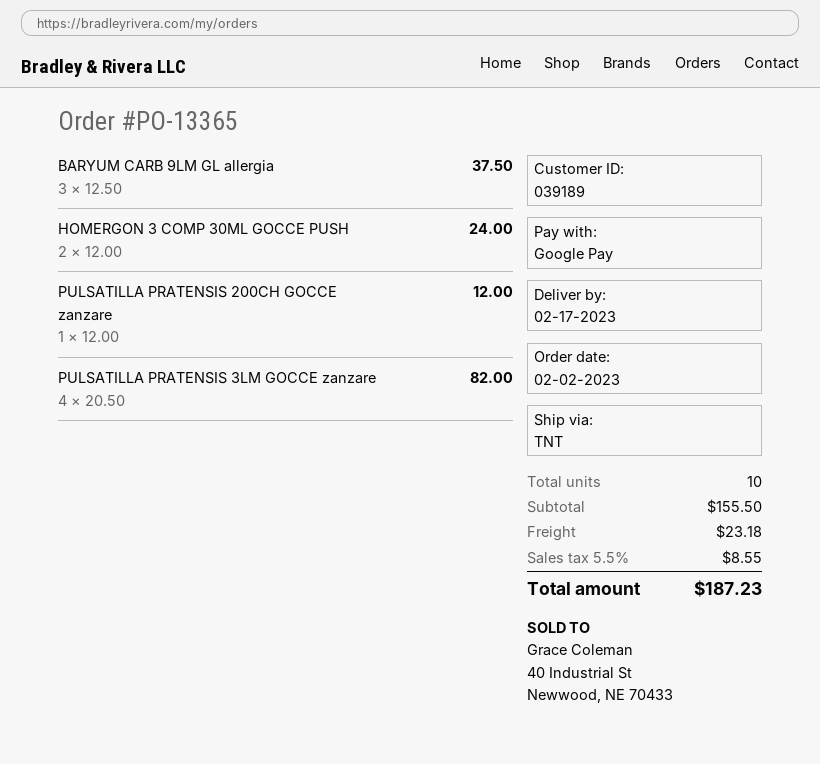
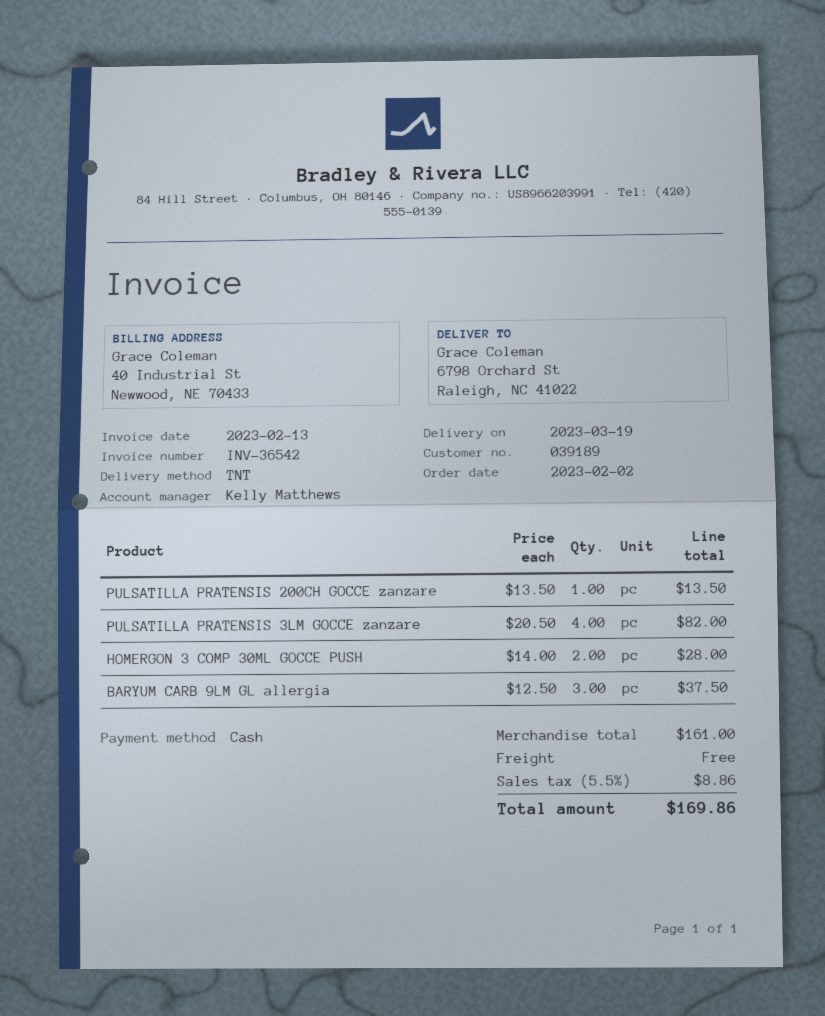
delivery date: 2023-02-17 -> 2023-03-19
payment method: Google Pay -> cash
HOMERGON 3 COMP 30ML GOCCE PUSH: 2 x 12.00 = 24.00 -> 2 x 14.00 = 28.00
PULSATILLA PRATENSIS 200CH GOCCE zanzare: 1 x 12.00 = 12.00 -> 1 x 13.50 = 13.50
subtotal: 155.50 -> 161.00
shipping: 23.18 -> 0.00
tax: 5.5% = 8.55 -> 5.5% = 8.86
total: 187.23 -> 169.86

